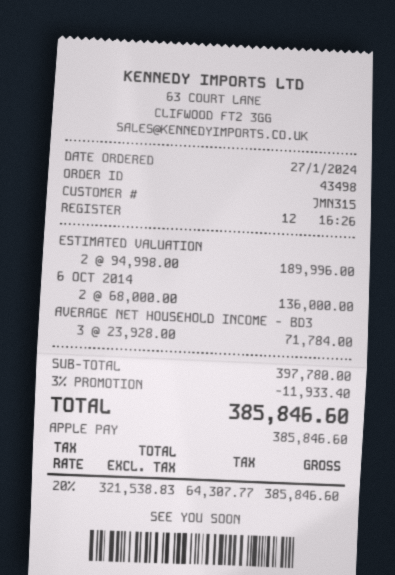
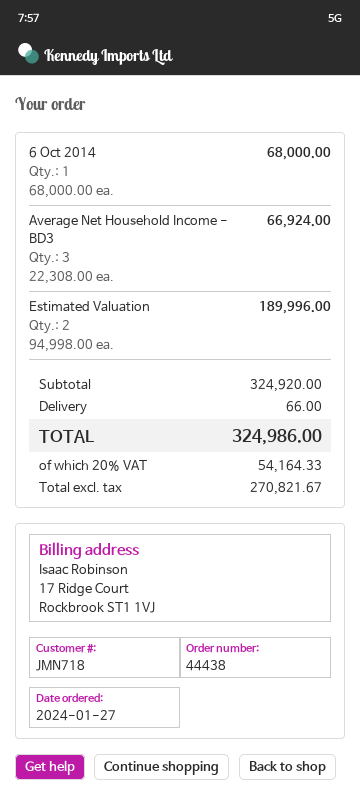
order number: 43498 -> 44438
customer number: JMN315 -> JMN718
6 OCT 2014: 2 x 68000.00 = 136000.00 -> 1 x 68000.00 = 68000.00
AVERAGE NET HOUSEHOLD INCOME - BD3: 3 x 23928.00 = 71784.00 -> 3 x 22308.00 = 66924.00
subtotal: 397780.00 -> 324920.00
discount: 3% = 11933.40 -> none
shipping: none -> 66.00
net: 321538.83 -> 270821.67
tax: 20% = 64307.77 -> 20% = 54164.33
total: 385846.60 -> 324986.00

